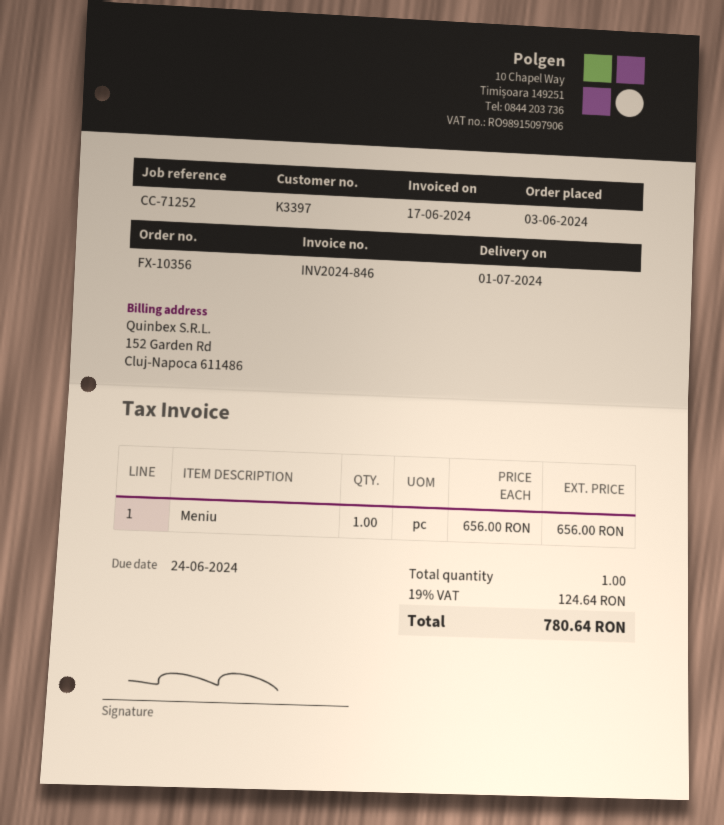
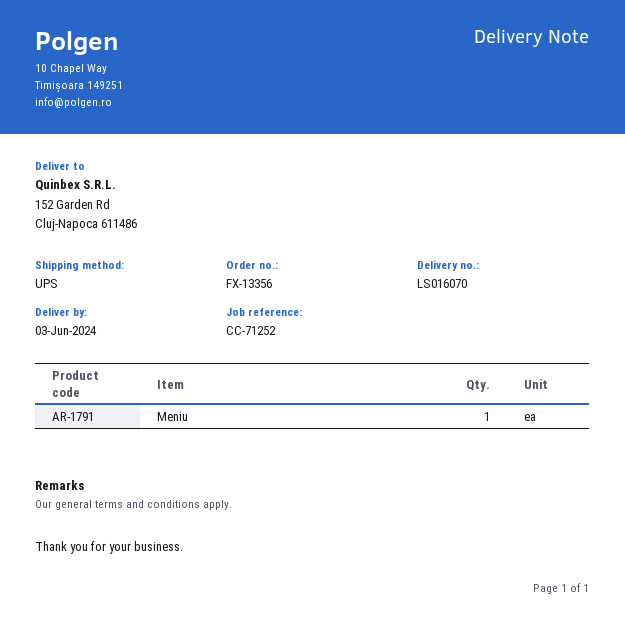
order number: FX-10356 -> FX-13356
delivery date: 2024-07-01 -> 2024-06-03

